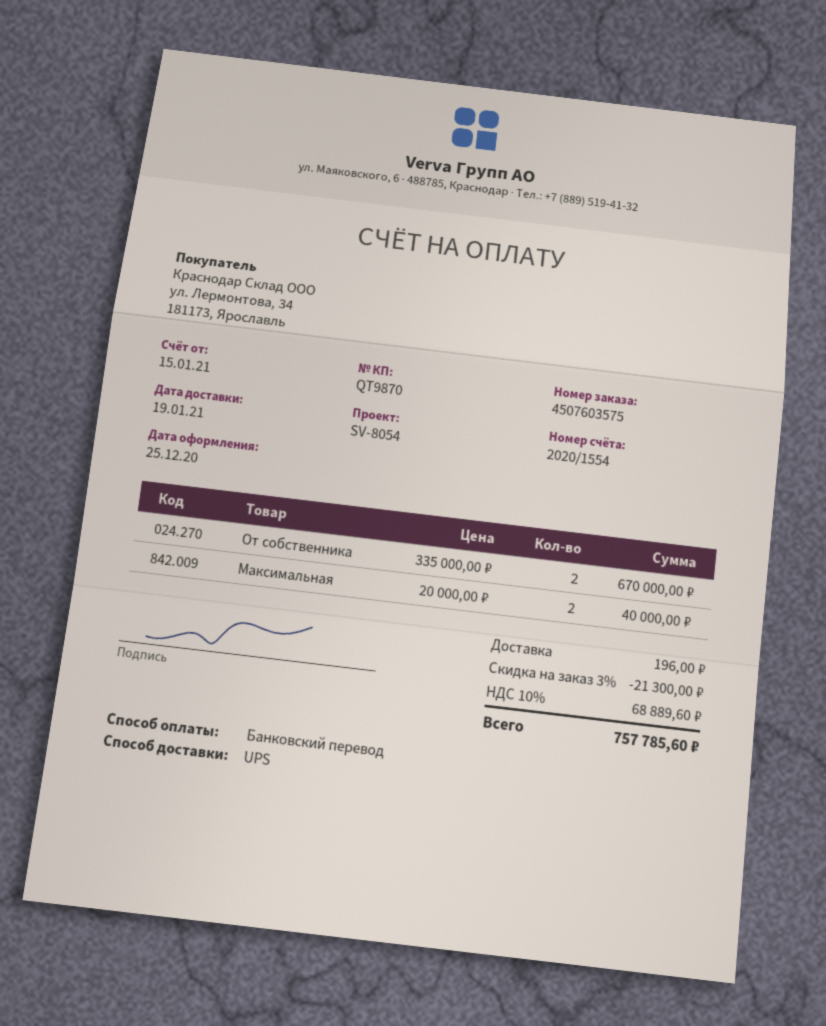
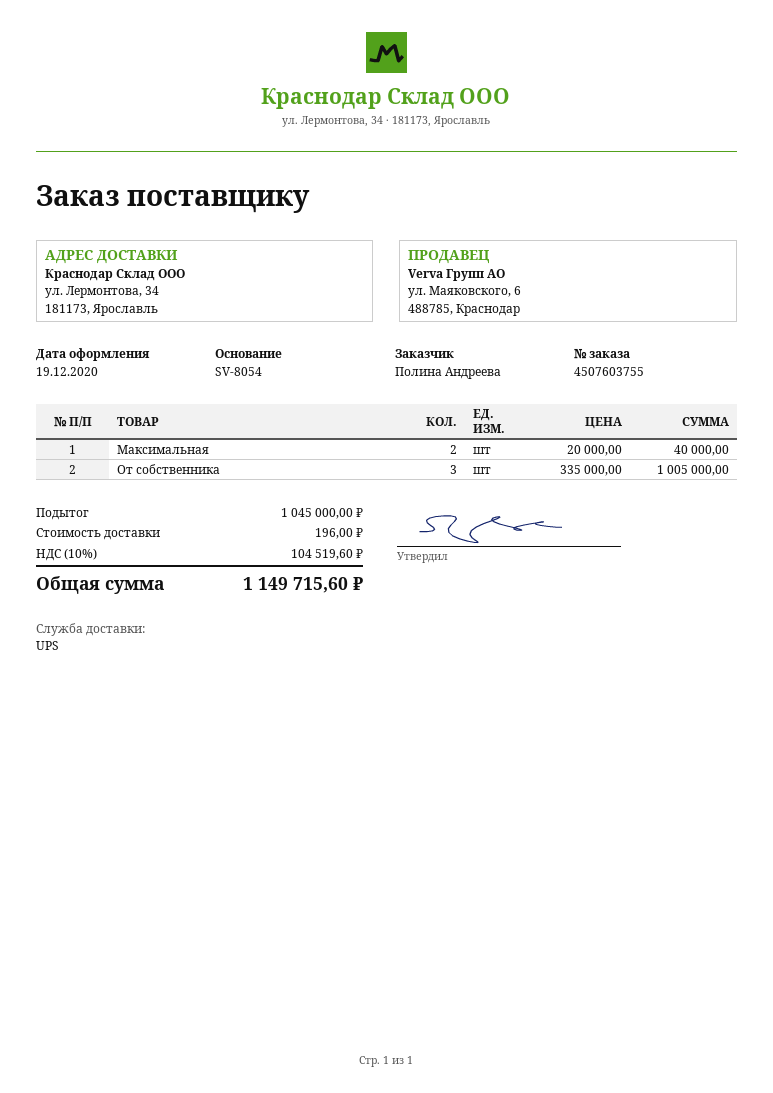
order number: 4507603575 -> 4507603755
order date: 2020-12-25 -> 2020-12-19
От собственника: 2 x 335000.00 = 670000.00 -> 3 x 335000.00 = 1005000.00
discount: 3% = 21300.00 -> none
tax: 10% = 68889.60 -> 10% = 104519.60
total: 757785.60 -> 1149715.60

